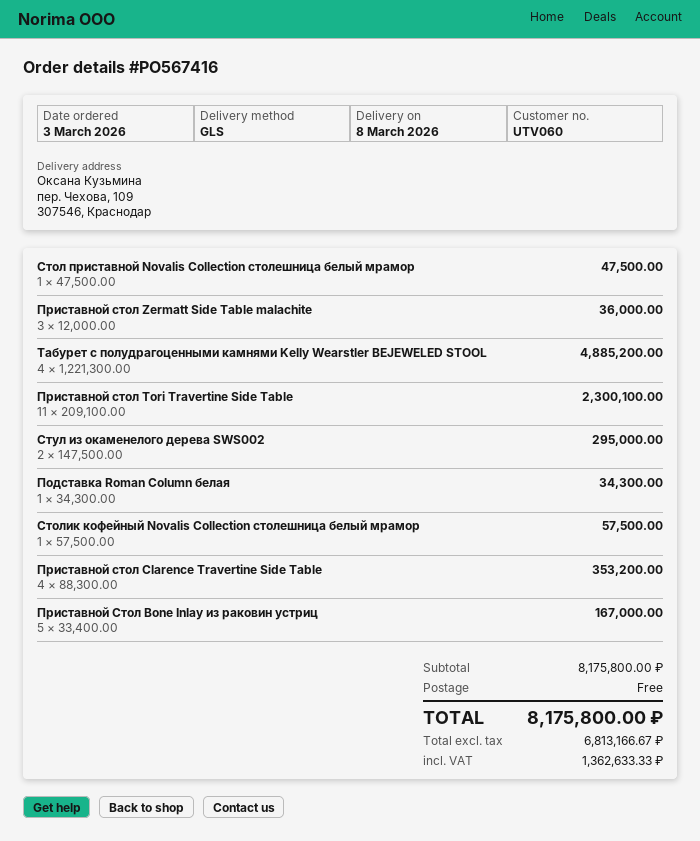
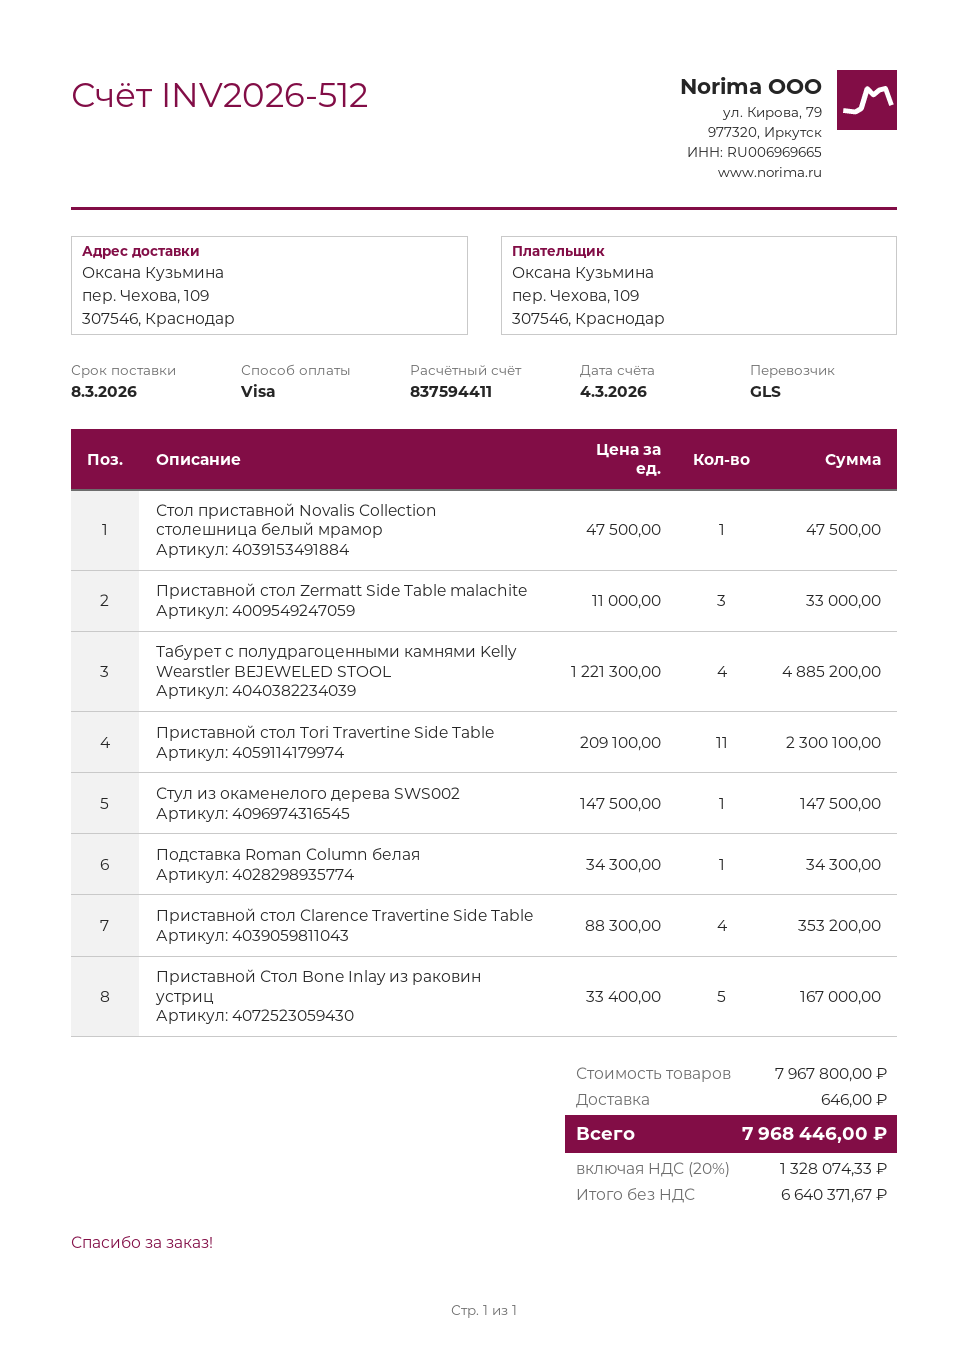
Приставной стол Zermatt Side Table malachite: 3 x 12000.00 = 36000.00 -> 3 x 11000.00 = 33000.00
Стул из окаменелого дерева SWS002: 2 x 147500.00 = 295000.00 -> 1 x 147500.00 = 147500.00
Столик кофейный Novalis Collection столешница белый мрамор: 1 x 57500.00 = 57500.00 -> none
subtotal: 8175800.00 -> 7967800.00
shipping: 0.00 -> 646.00
net: 6813166.67 -> 6640371.67
tax: 1362633.33 -> 1328074.33
total: 8175800.00 -> 7968446.00

